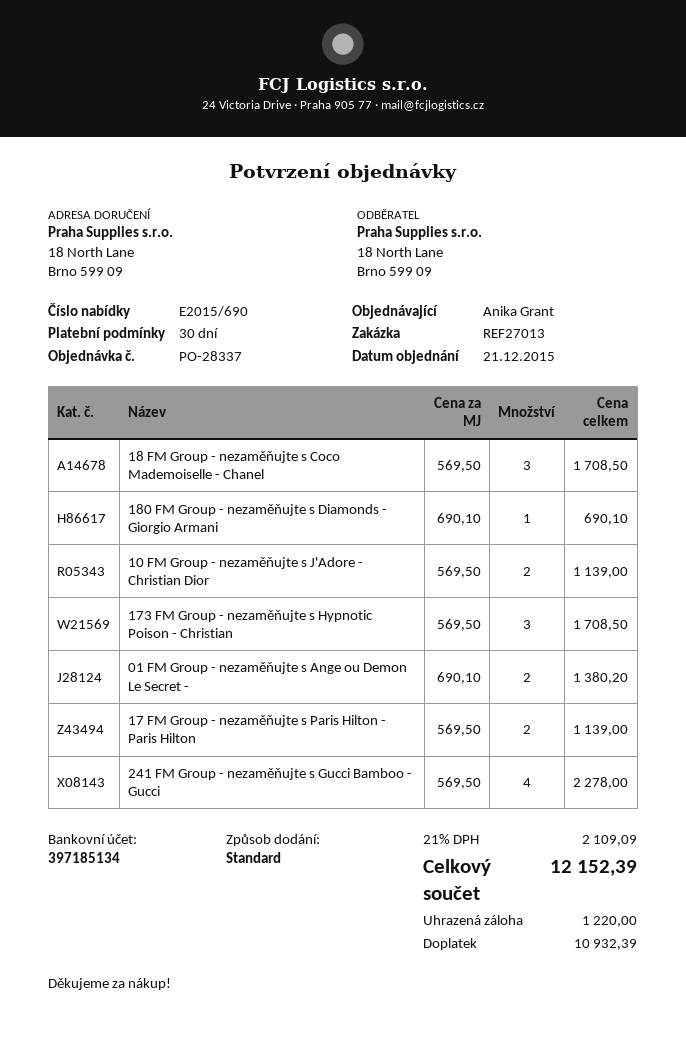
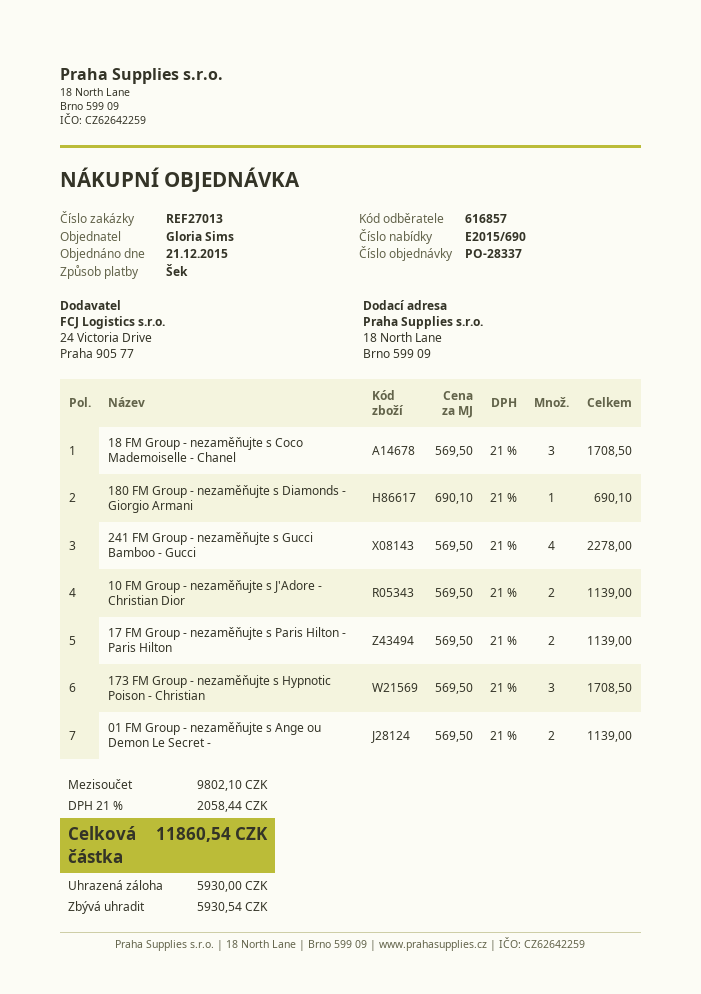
ordered by: Anika Grant -> Gloria Sims
01 FM Group - nezaměňujte s Ange ou Demon Le Secret -: 2 x 690.10 = 1380.20 -> 2 x 569.50 = 1139.00
tax: 21% = 2109.09 -> 21% = 2058.44
total: 12152.39 -> 11860.54
deposit: 1220.00 -> 5930.00
balance: 10932.39 -> 5930.54

